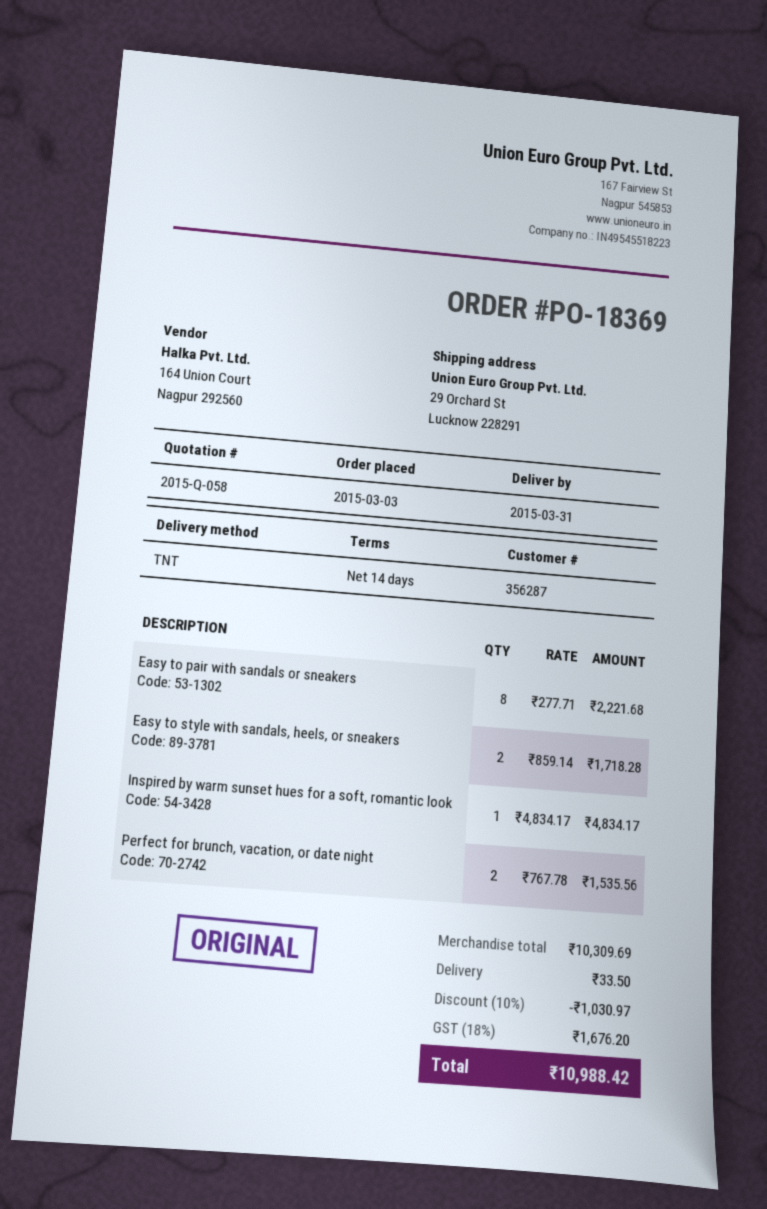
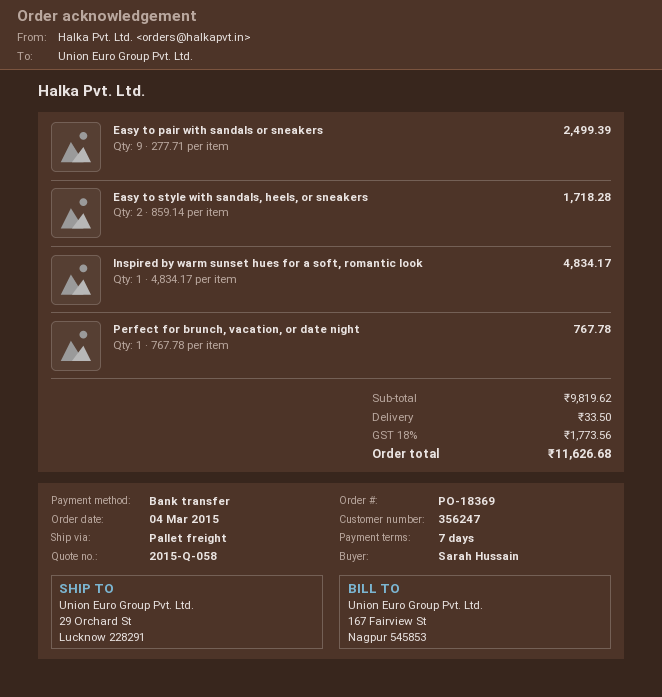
order date: 2015-03-03 -> 2015-03-04
payment terms: 14 days -> 7 days
customer number: 356287 -> 356247
shipping method: TNT -> pallet freight
Easy to pair with sandals or sneakers: 8 x 277.71 = 2221.68 -> 9 x 277.71 = 2499.39
Perfect for brunch, vacation, or date night: 2 x 767.78 = 1535.56 -> 1 x 767.78 = 767.78
subtotal: 10309.69 -> 9819.62
discount: 10% = 1030.97 -> none
tax: 18% = 1676.20 -> 18% = 1773.56
total: 10988.42 -> 11626.68

